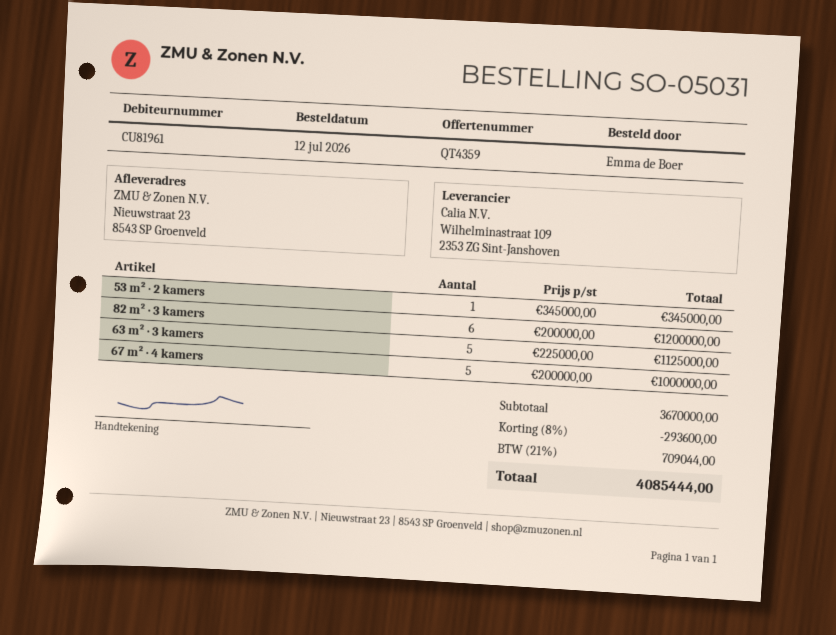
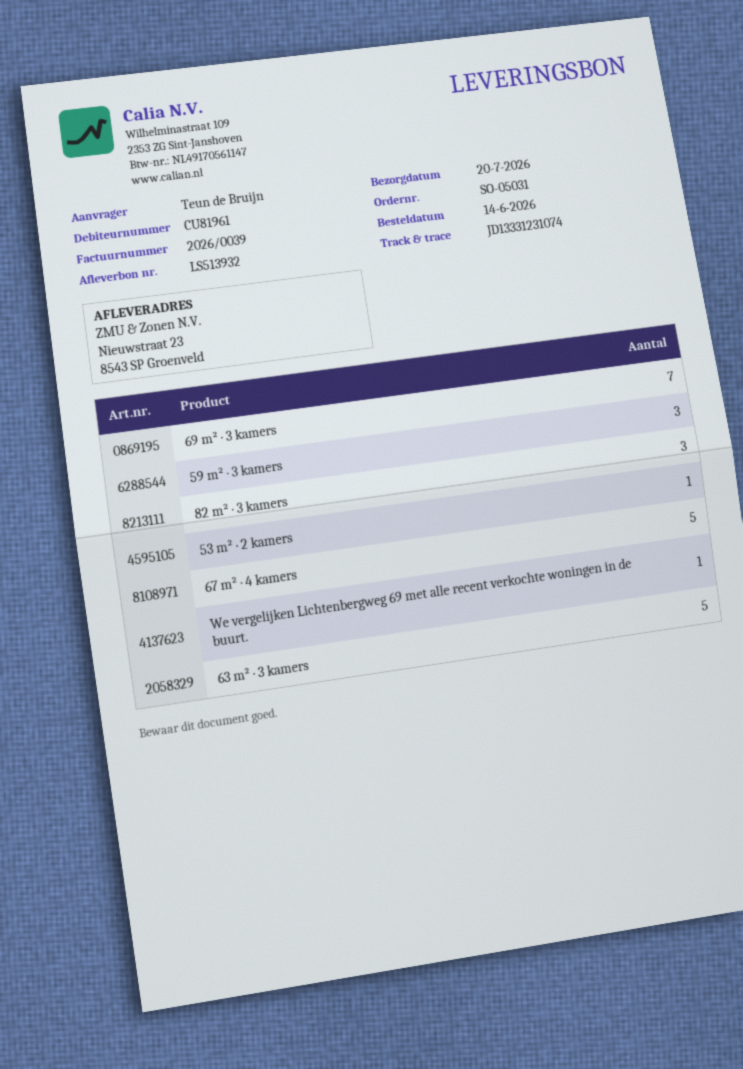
order date: 2026-07-12 -> 2026-06-14
ordered by: Emma de Boer -> Teun de Bruijn
82 m² · 3 kamers: 6 -> 3
69 m² · 3 kamers: none -> 7
59 m² · 3 kamers: none -> 3
We vergelijken Lichtenbergweg 69 met alle recent verkochte woningen in de buurt.: none -> 1

